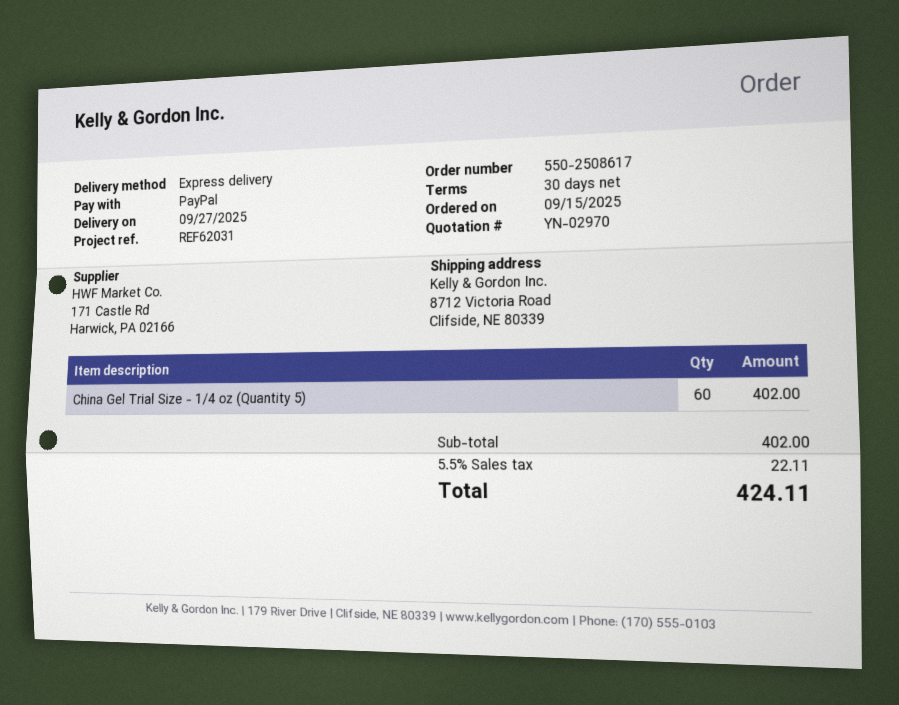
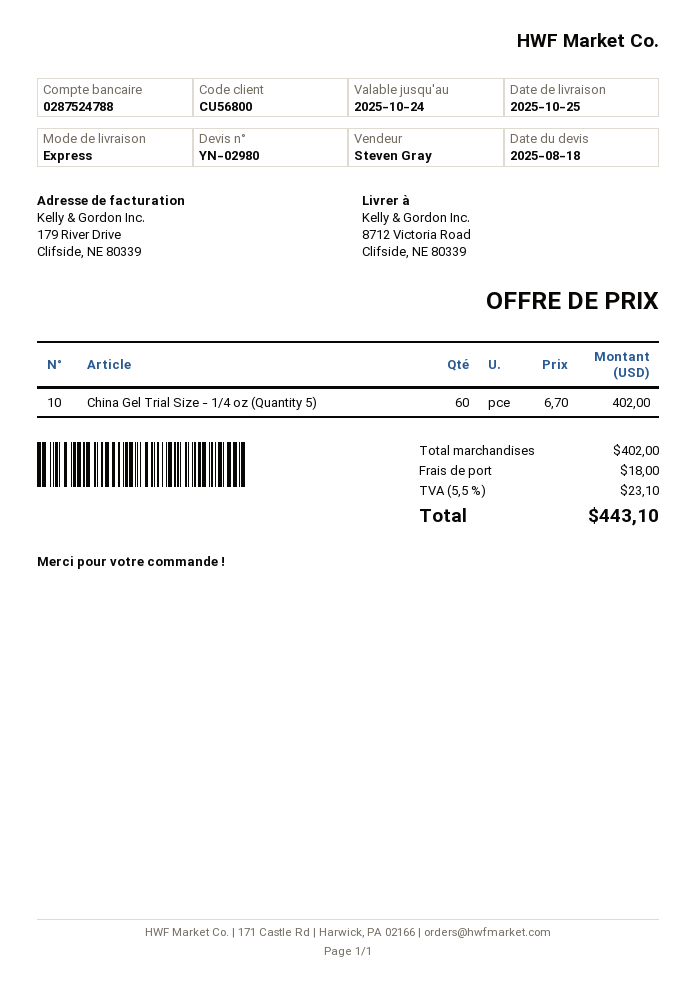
quote number: YN-02970 -> YN-02980
delivery date: 2025-09-27 -> 2025-10-25
shipping: none -> 18.00
tax: 5.5% = 22.11 -> 5.5% = 23.10
total: 424.11 -> 443.10

